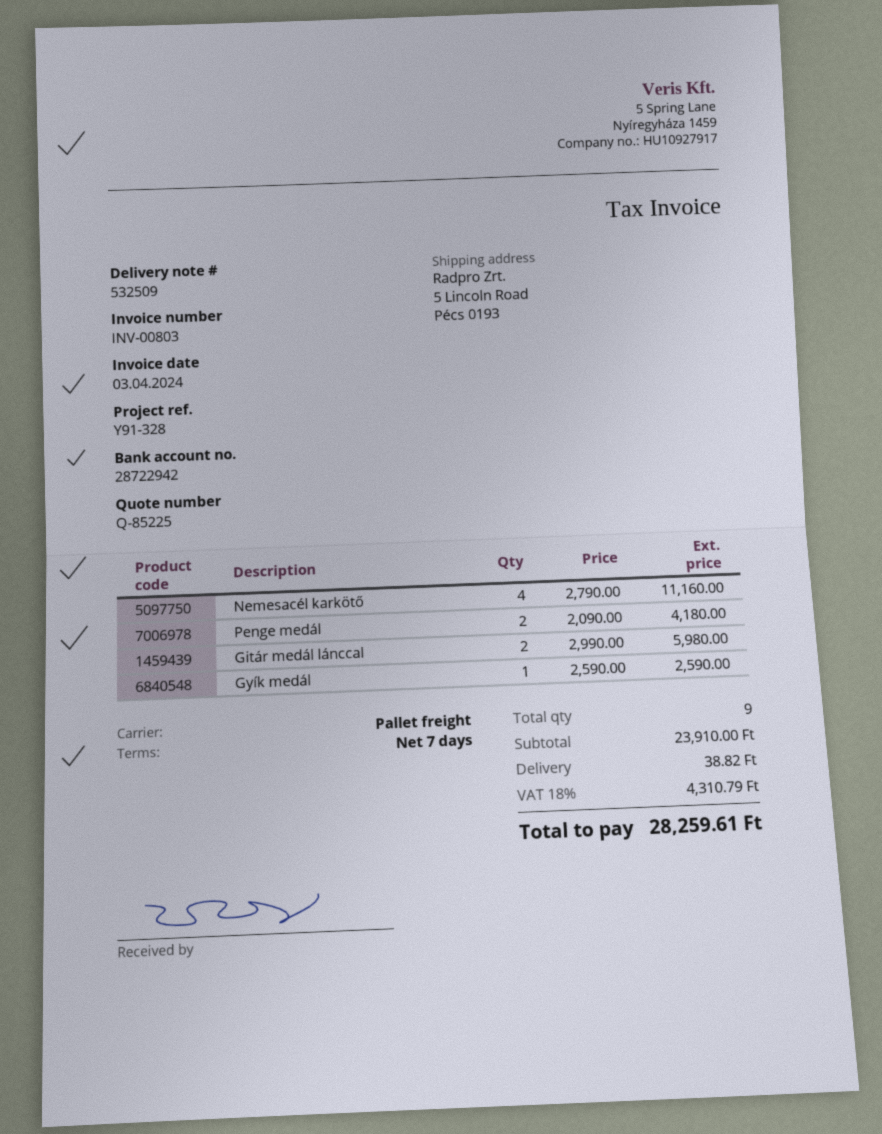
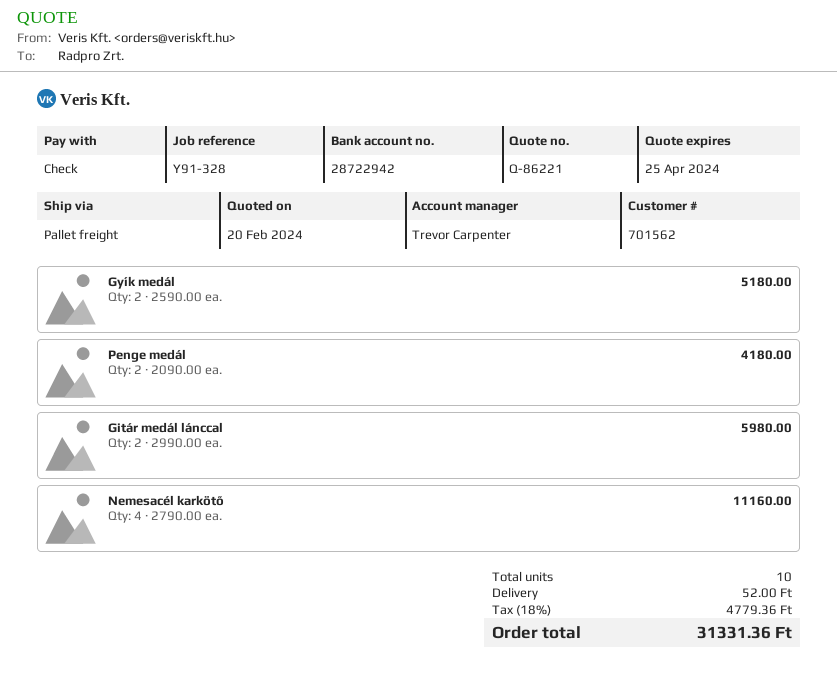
quote number: Q-85225 -> Q-86221
Gyík medál: 1 x 2590.00 = 2590.00 -> 2 x 2590.00 = 5180.00
total quantity: 9 -> 10
shipping: 38.82 -> 52.00
tax: 18% = 4310.79 -> 18% = 4779.36
total: 28259.61 -> 31331.36

